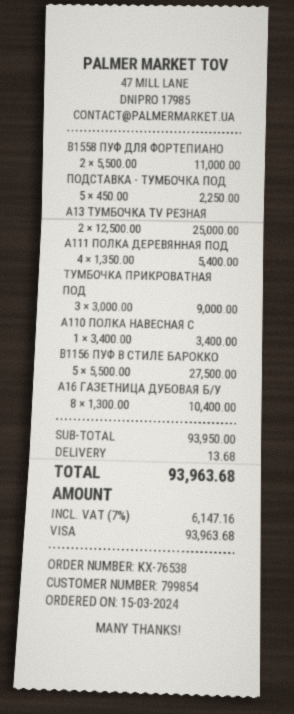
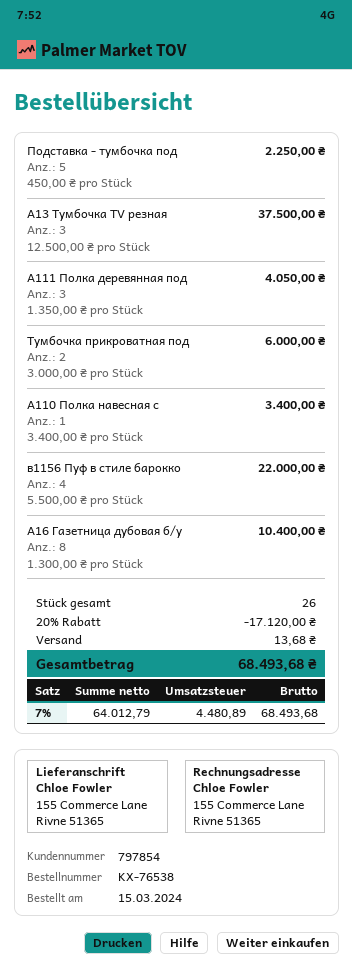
customer number: 799854 -> 797854
В1558 ПУФ ДЛЯ ФОРТЕПИАНО: 2 x 5500.00 = 11000.00 -> none
А13 ТУМБОЧКА TV РЕЗНАЯ: 2 x 12500.00 = 25000.00 -> 3 x 12500.00 = 37500.00
А111 ПОЛКА ДЕРЕВЯННАЯ ПОД: 4 x 1350.00 = 5400.00 -> 3 x 1350.00 = 4050.00
ТУМБОЧКА ПРИКРОВАТНАЯ ПОД: 3 x 3000.00 = 9000.00 -> 2 x 3000.00 = 6000.00
В1156 ПУФ В СТИЛЕ БАРОККО: 5 x 5500.00 = 27500.00 -> 4 x 5500.00 = 22000.00
discount: none -> 20% = 17120.00
tax: 7% = 6147.16 -> 7% = 4480.89
total: 93963.68 -> 68493.68

